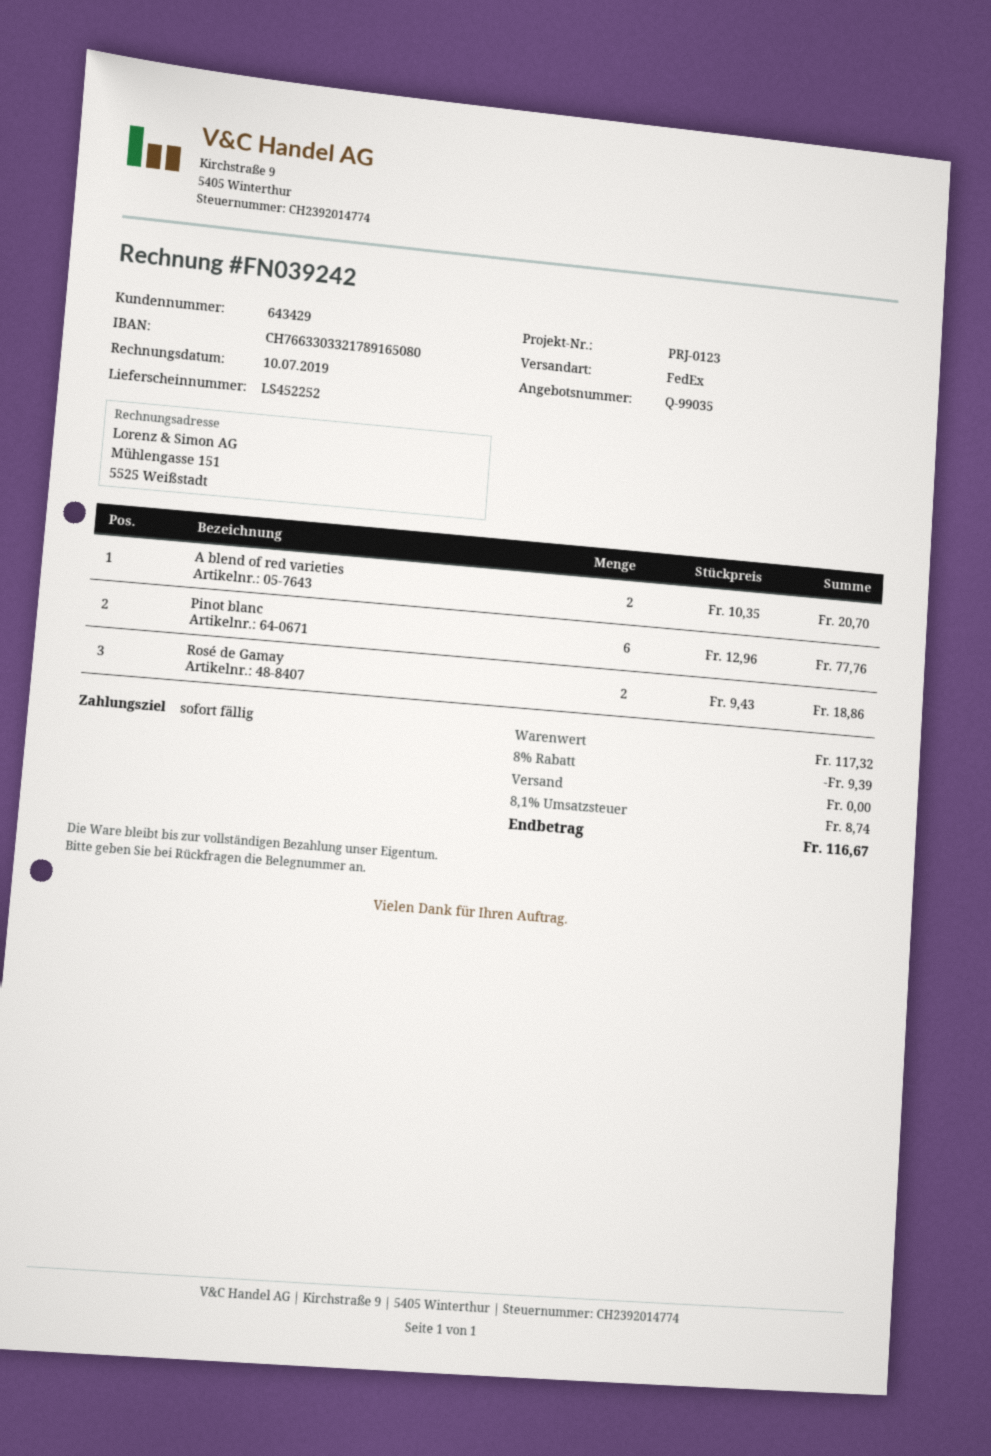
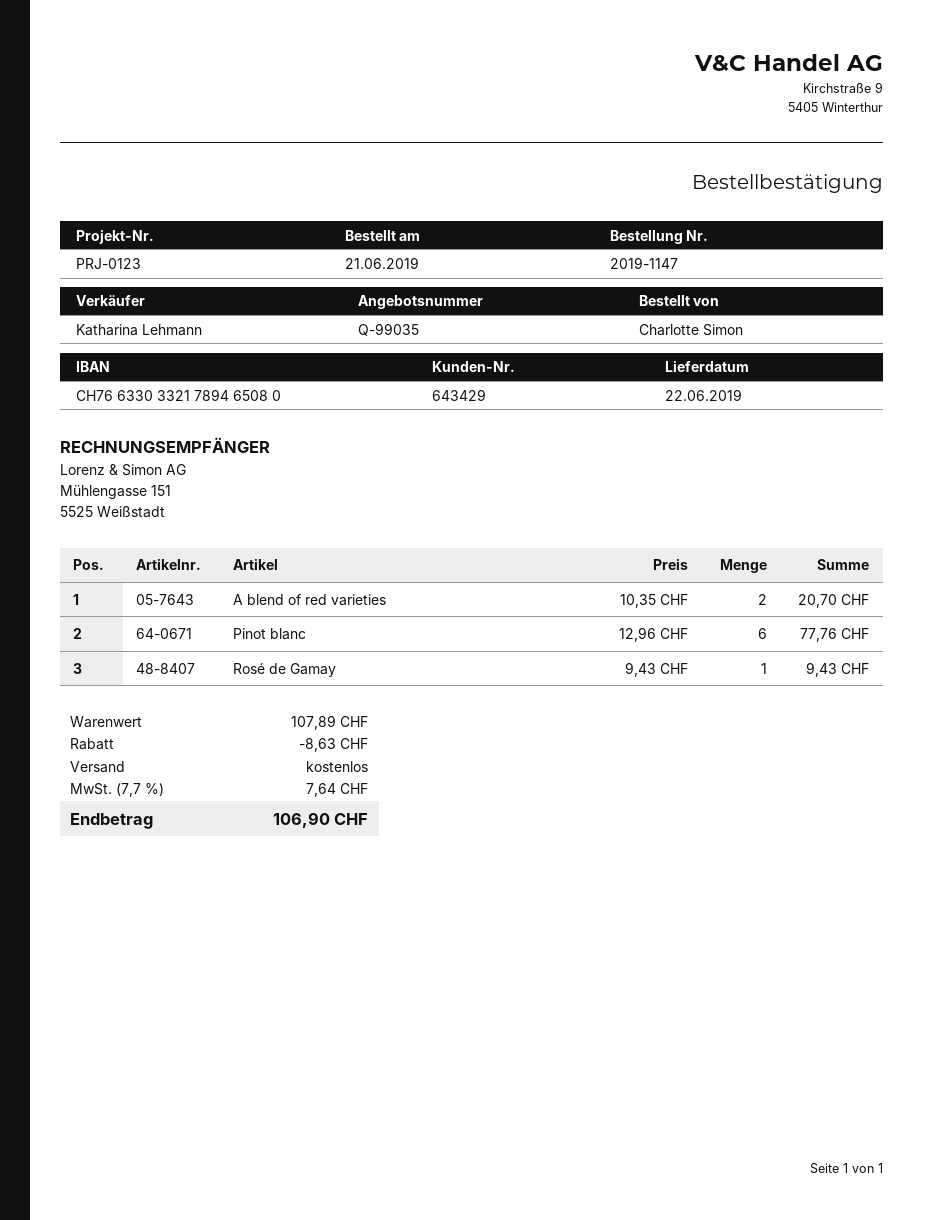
bank account: CH7663303321789165080 -> CH7663303321789465080
Rosé de Gamay: 2 x 9.43 = 18.86 -> 1 x 9.43 = 9.43
subtotal: 117.32 -> 107.89
discount: 9.39 -> 8.63
tax: 8.1% = 8.74 -> 7.7% = 7.64
total: 116.67 -> 106.90

